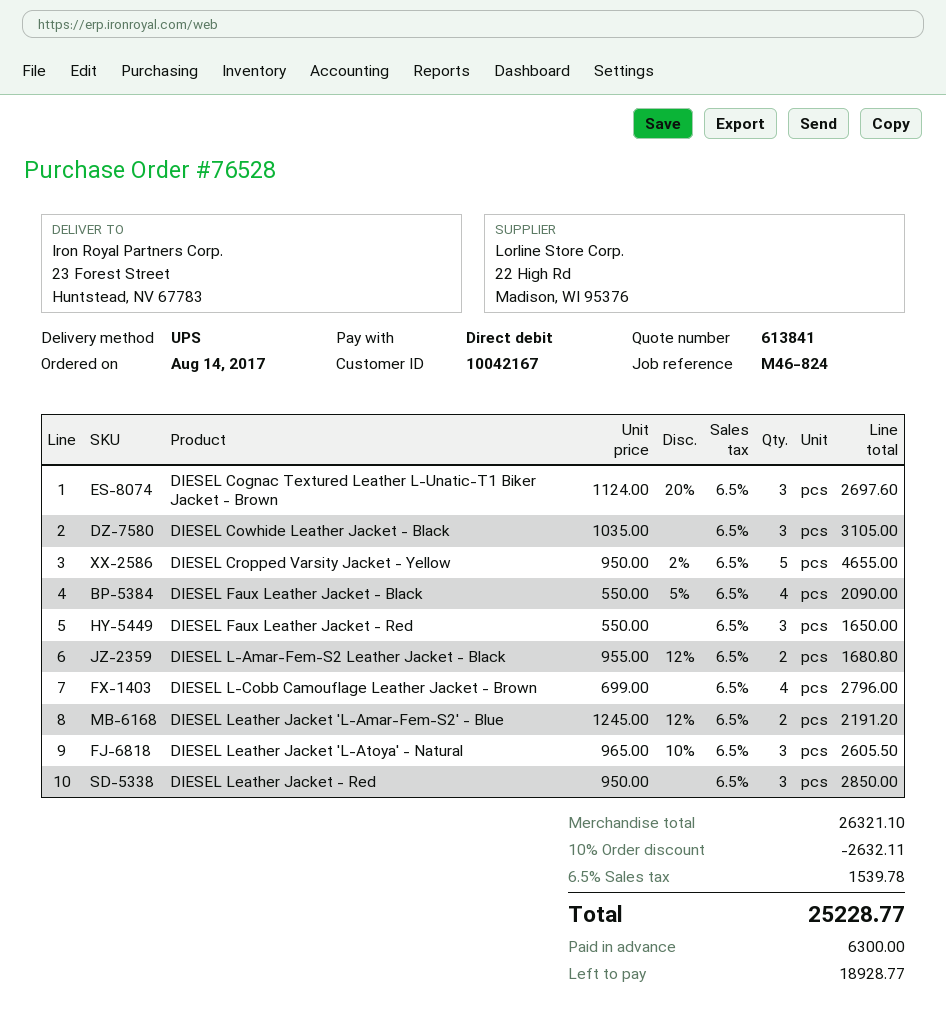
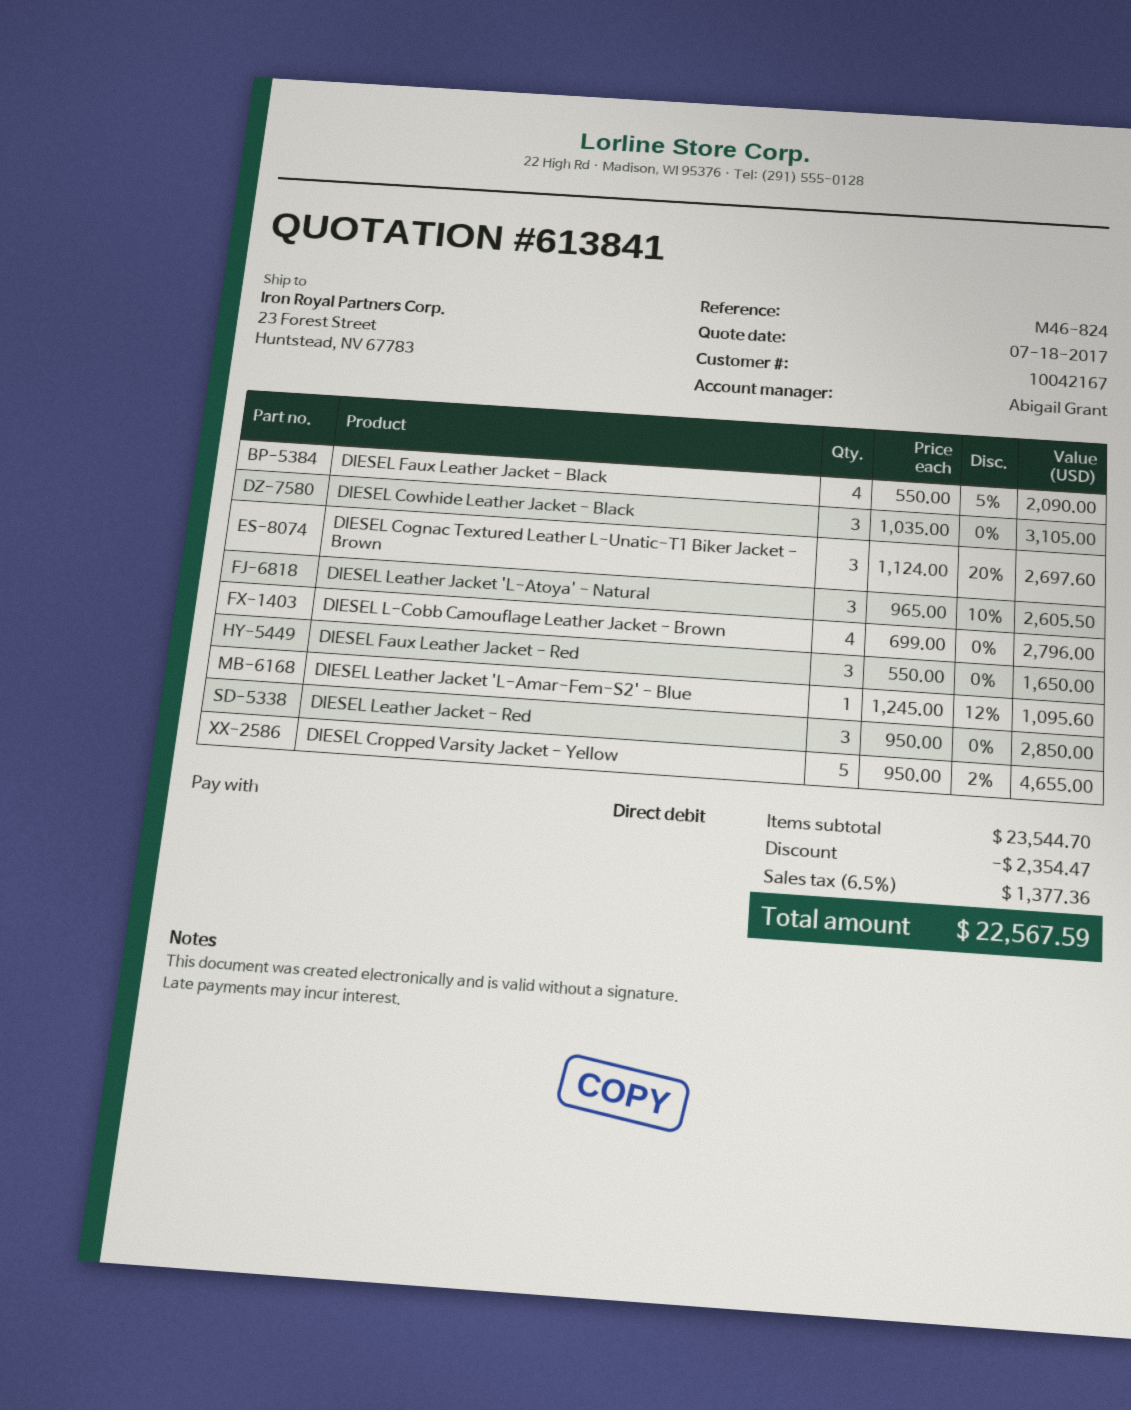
DIESEL L-Amar-Fem-S2 Leather Jacket - Black: 2 x 955.00 - 12% = 1680.80 -> none
DIESEL Leather Jacket 'L-Amar-Fem-S2' - Blue: 2 x 1245.00 - 12% = 2191.20 -> 1 x 1245.00 - 12% = 1095.60
subtotal: 26321.10 -> 23544.70
discount: 2632.11 -> 2354.47
tax: 6.5% = 1539.78 -> 6.5% = 1377.36
total: 25228.77 -> 22567.59

